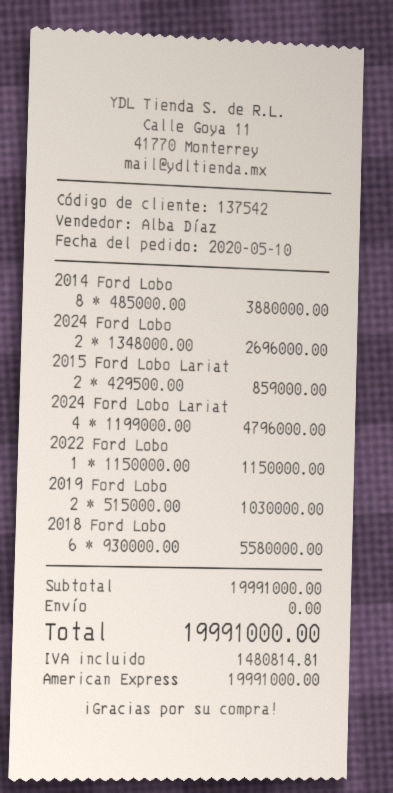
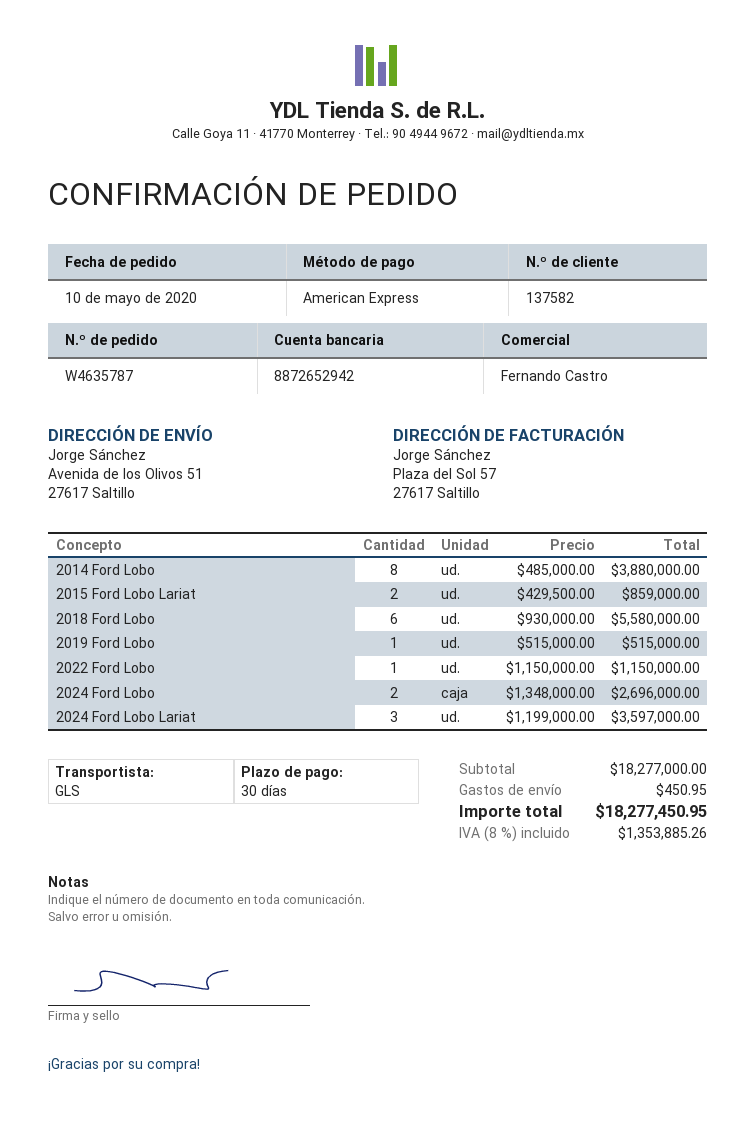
customer number: 137542 -> 137582
sales rep: Alba Díaz -> Fernando Castro
2024 Ford Lobo Lariat: 4 x 1199000.00 = 4796000.00 -> 3 x 1199000.00 = 3597000.00
2019 Ford Lobo: 2 x 515000.00 = 1030000.00 -> 1 x 515000.00 = 515000.00
subtotal: 19991000.00 -> 18277000.00
shipping: 0.00 -> 450.95
tax: 1480814.81 -> 1353885.26
total: 19991000.00 -> 18277450.95

